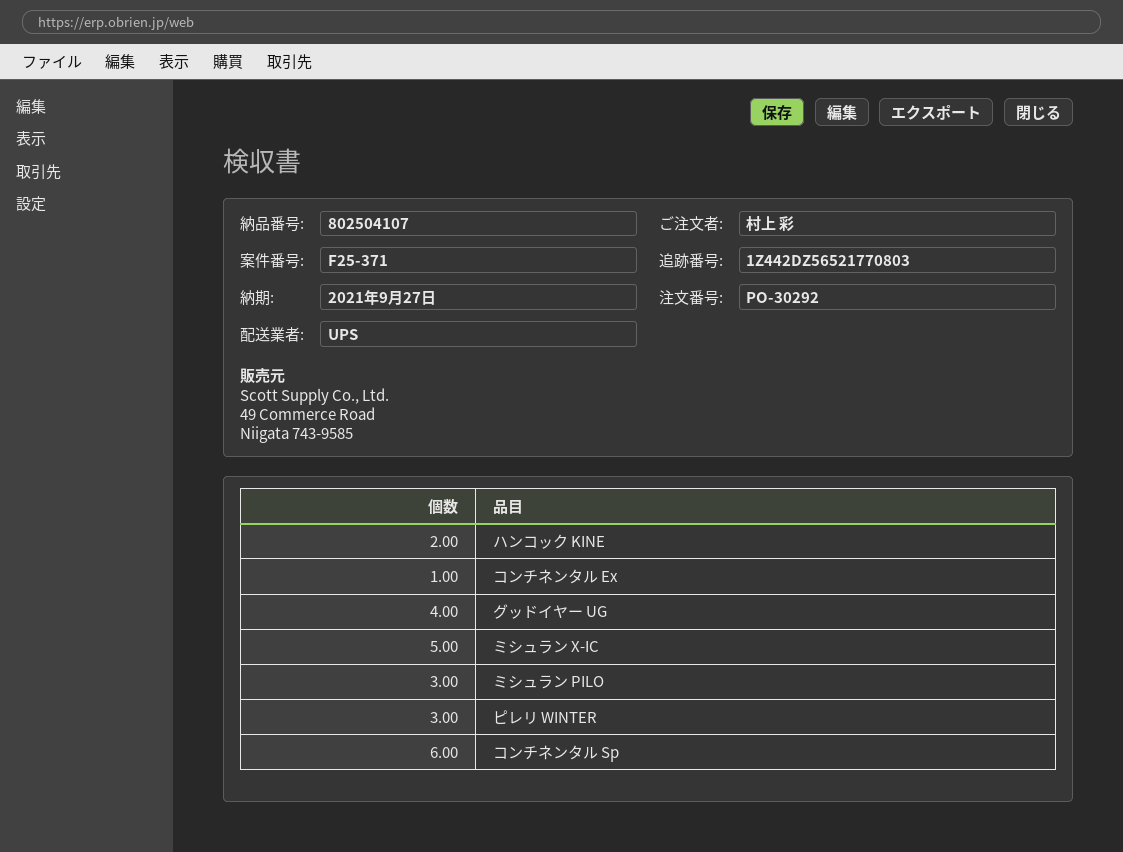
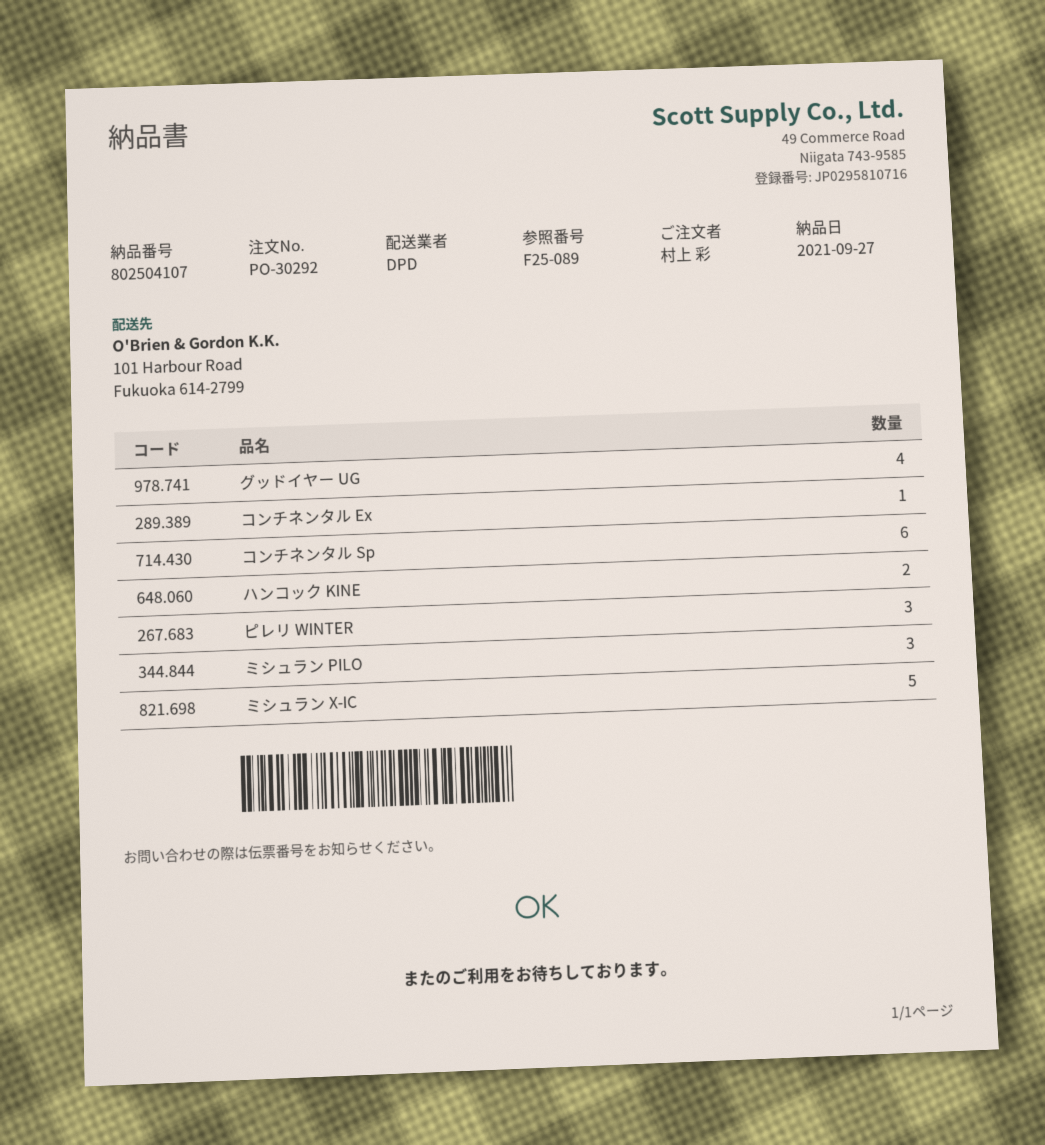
reference: F25-371 -> F25-089
shipping method: UPS -> DPD

